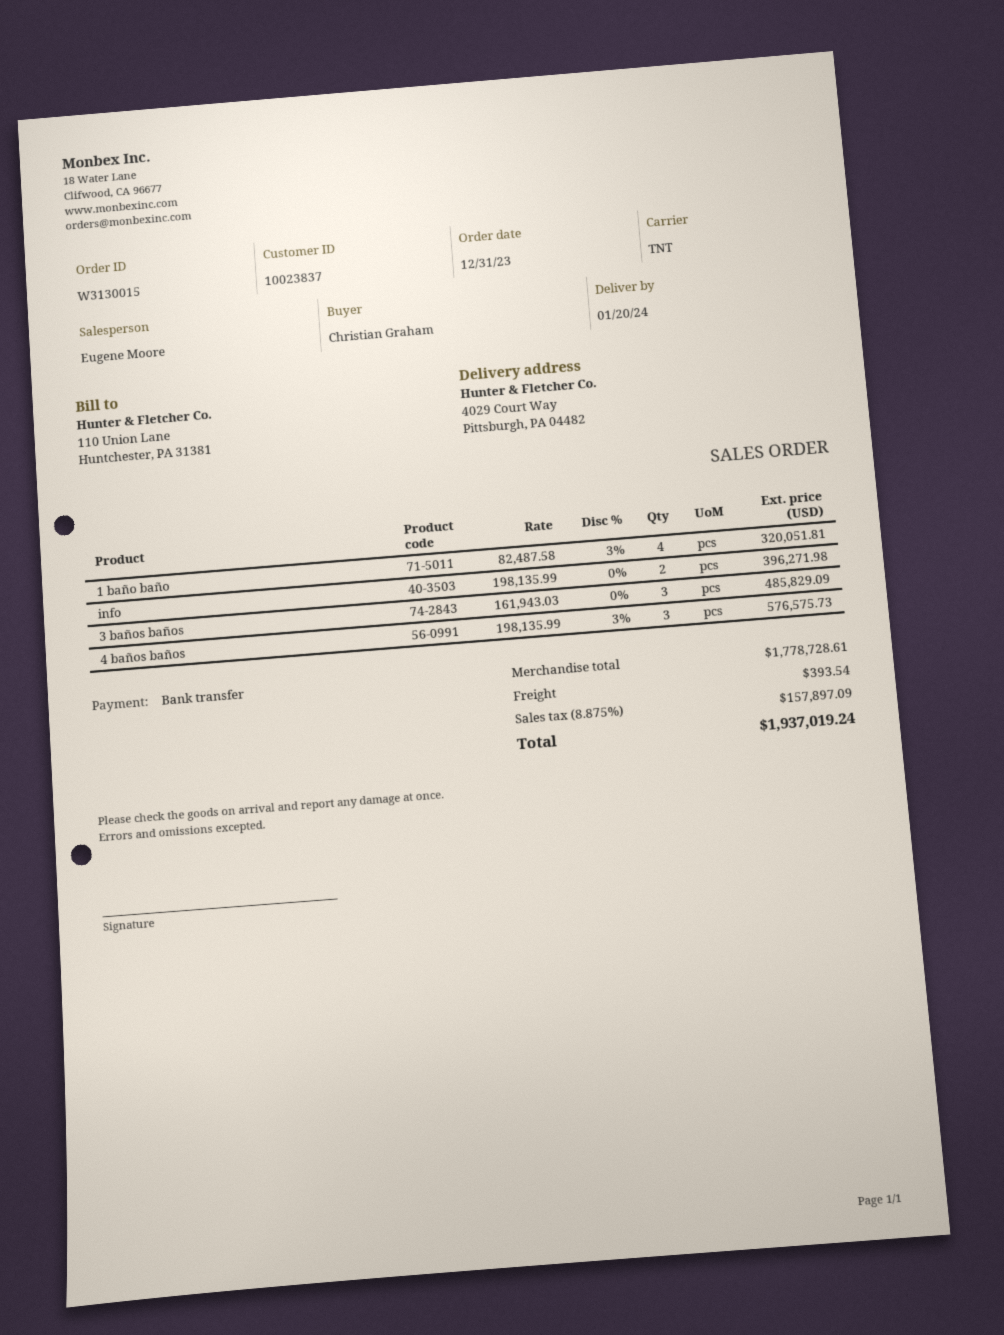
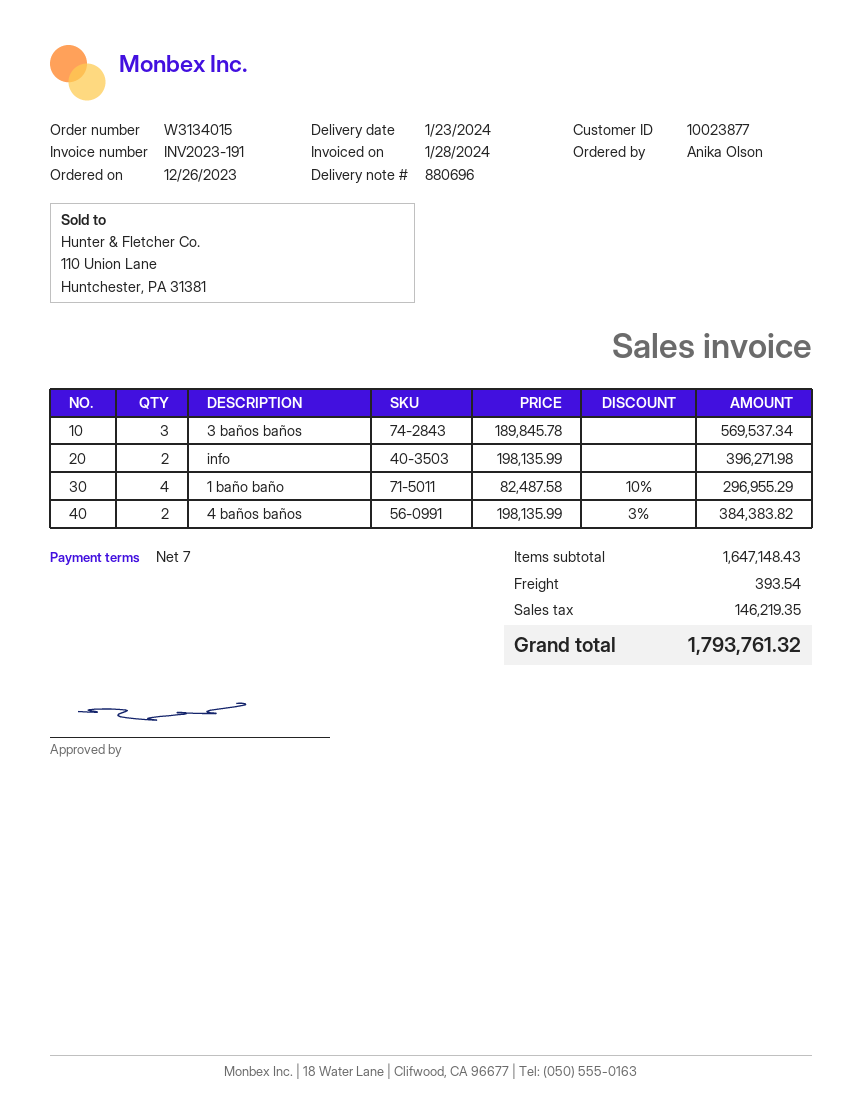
order number: W3130015 -> W3134015
order date: 2023-12-31 -> 2023-12-26
delivery date: 2024-01-20 -> 2024-01-23
customer number: 10023837 -> 10023877
ordered by: Christian Graham -> Anika Olson
1 baño baño: 4 x 82487.58 - 3% = 320051.81 -> 4 x 82487.58 - 10% = 296955.29
3 baños baños: 3 x 161943.03 = 485829.09 -> 3 x 189845.78 = 569537.34
4 baños baños: 3 x 198135.99 - 3% = 576575.73 -> 2 x 198135.99 - 3% = 384383.82
subtotal: 1778728.61 -> 1647148.43
tax: 157897.09 -> 146219.35
total: 1937019.24 -> 1793761.32

